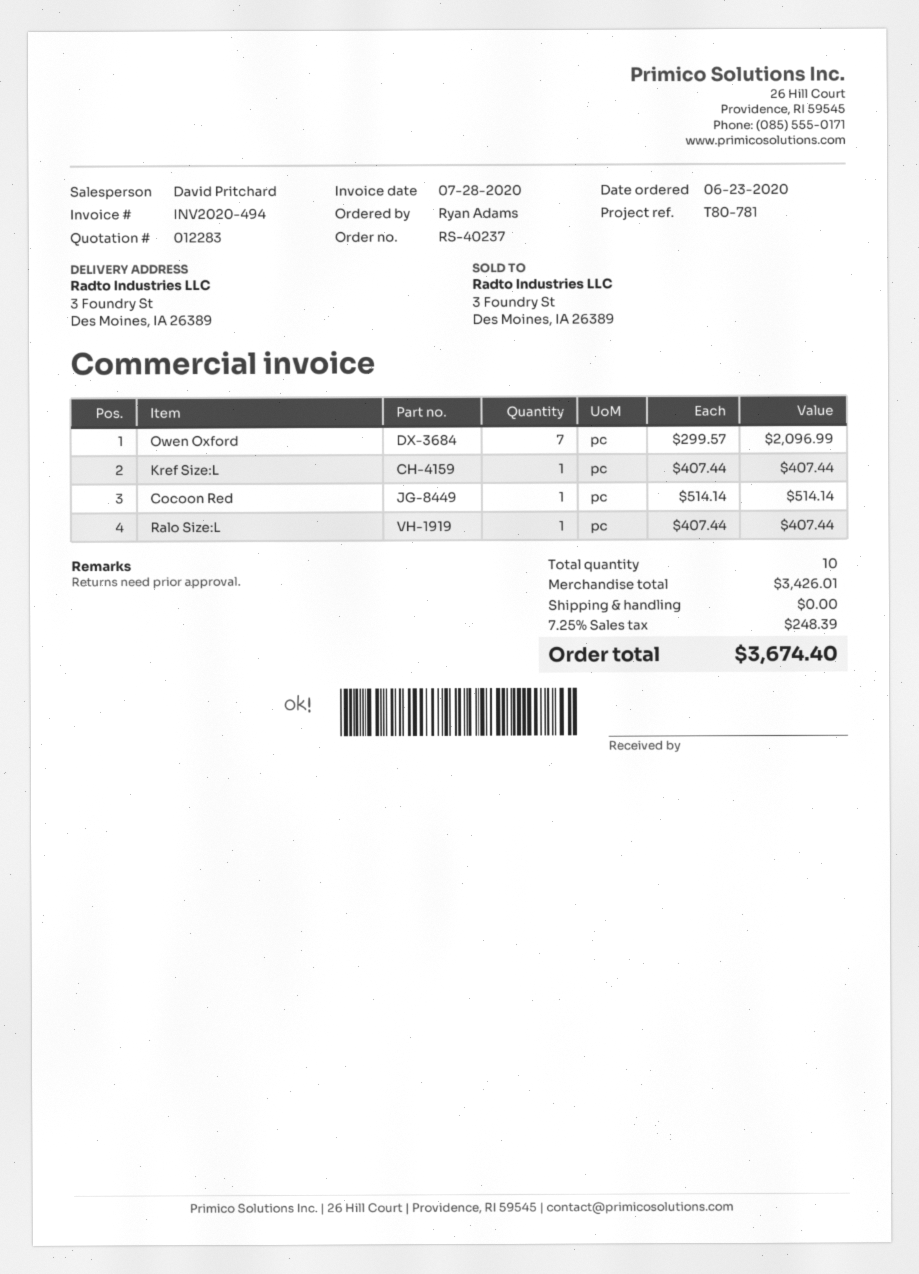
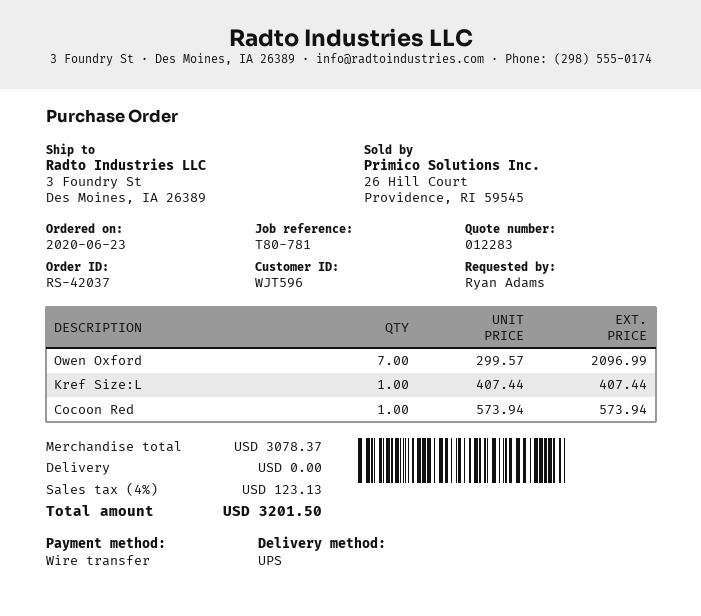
order number: RS-40237 -> RS-42037
Cocoon Red: 1 x 514.14 = 514.14 -> 1 x 573.94 = 573.94
Ralo Size:L: 1 x 407.44 = 407.44 -> none
subtotal: 3426.01 -> 3078.37
tax: 7.25% = 248.39 -> 4% = 123.13
total: 3674.40 -> 3201.50

